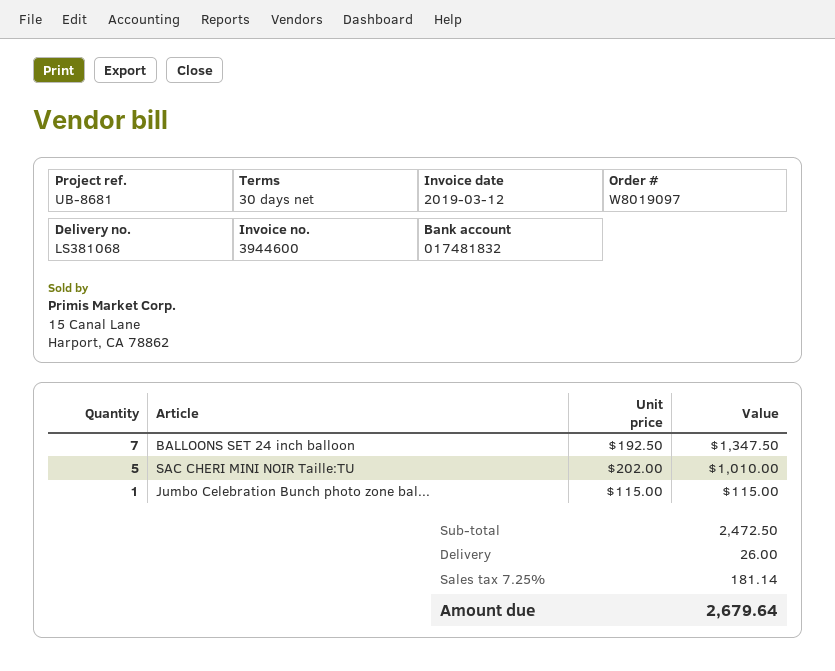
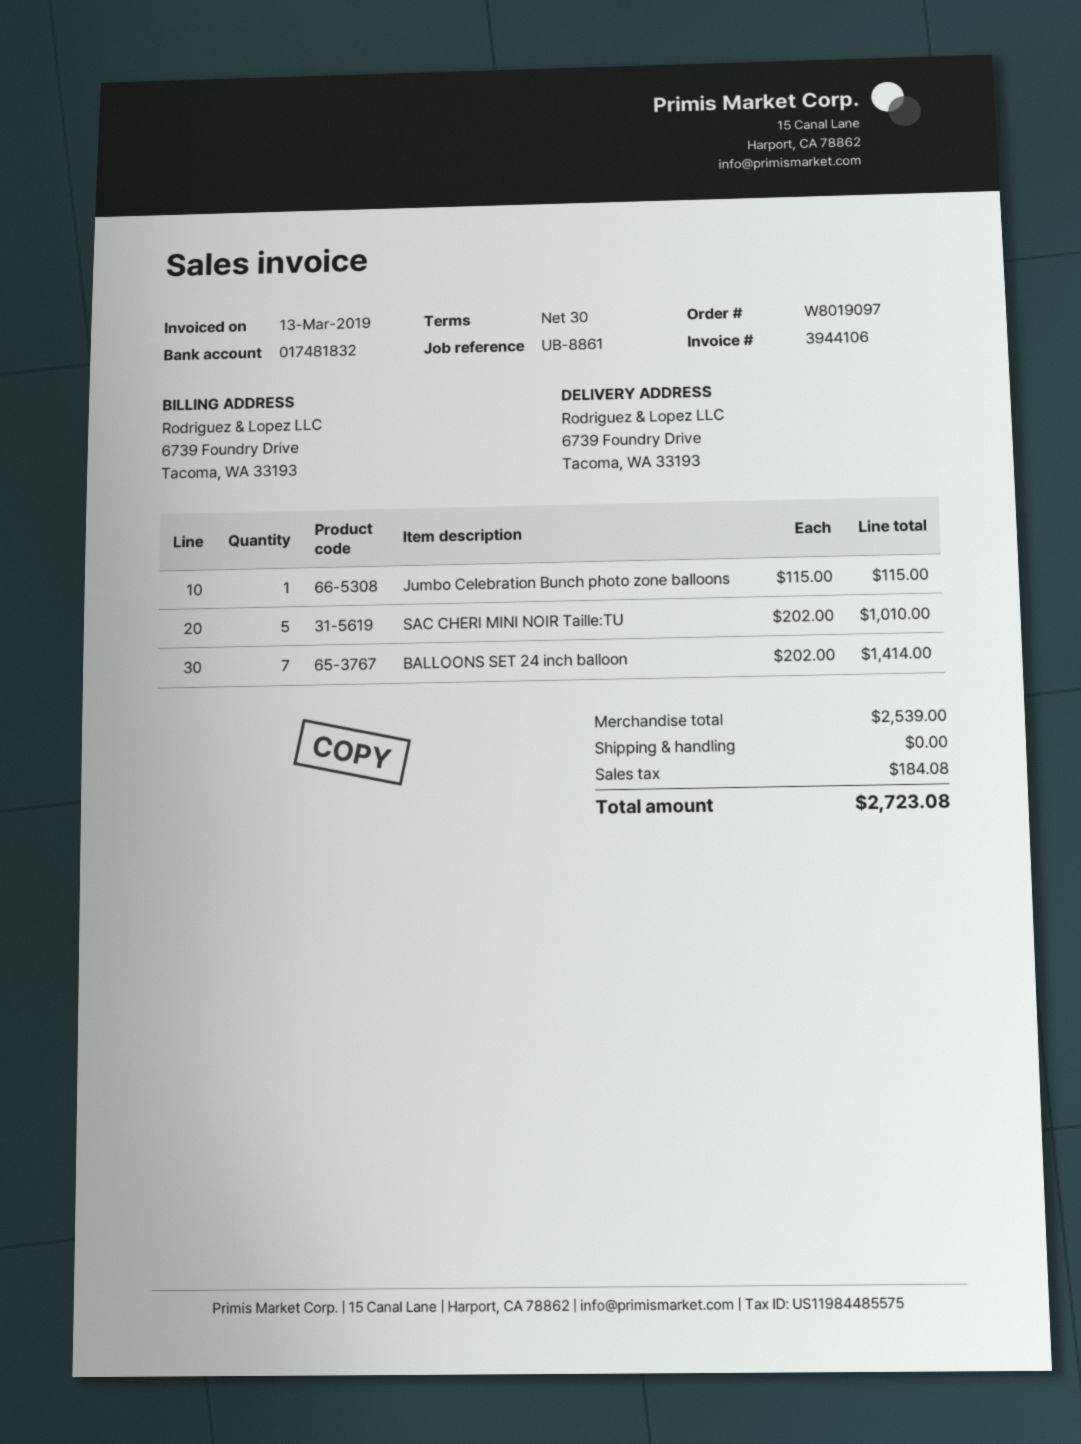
invoice number: 3944600 -> 3944106
invoice date: 2019-03-12 -> 2019-03-13
reference: UB-8681 -> UB-8861
BALLOONS SET 24 inch balloon: 7 x 192.50 = 1347.50 -> 7 x 202.00 = 1414.00
subtotal: 2472.50 -> 2539.00
shipping: 26.00 -> 0.00
tax: 181.14 -> 184.08
total: 2679.64 -> 2723.08

